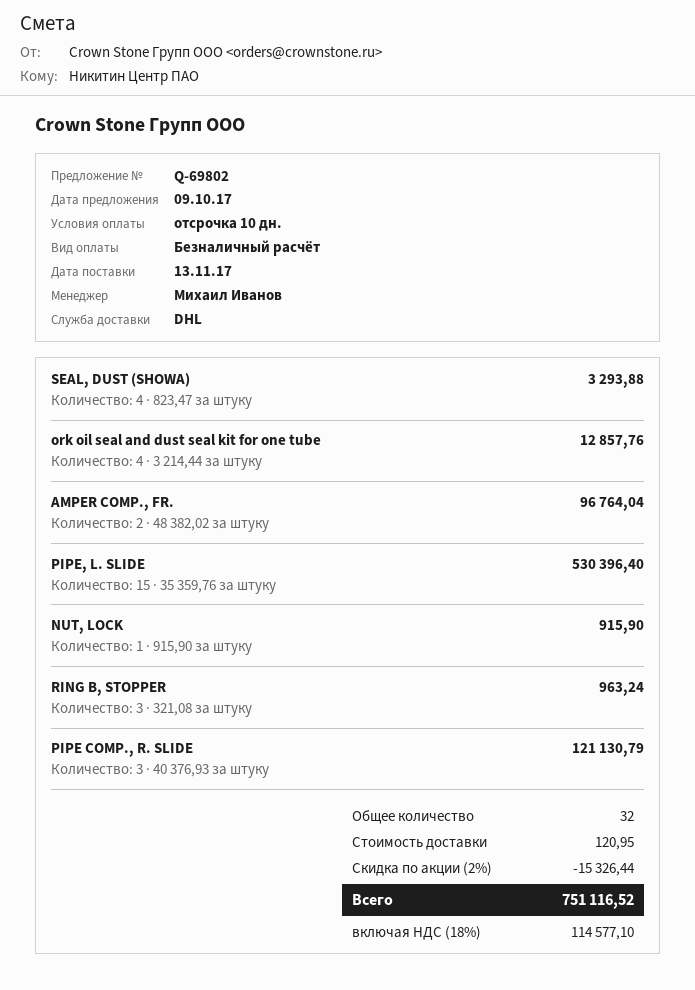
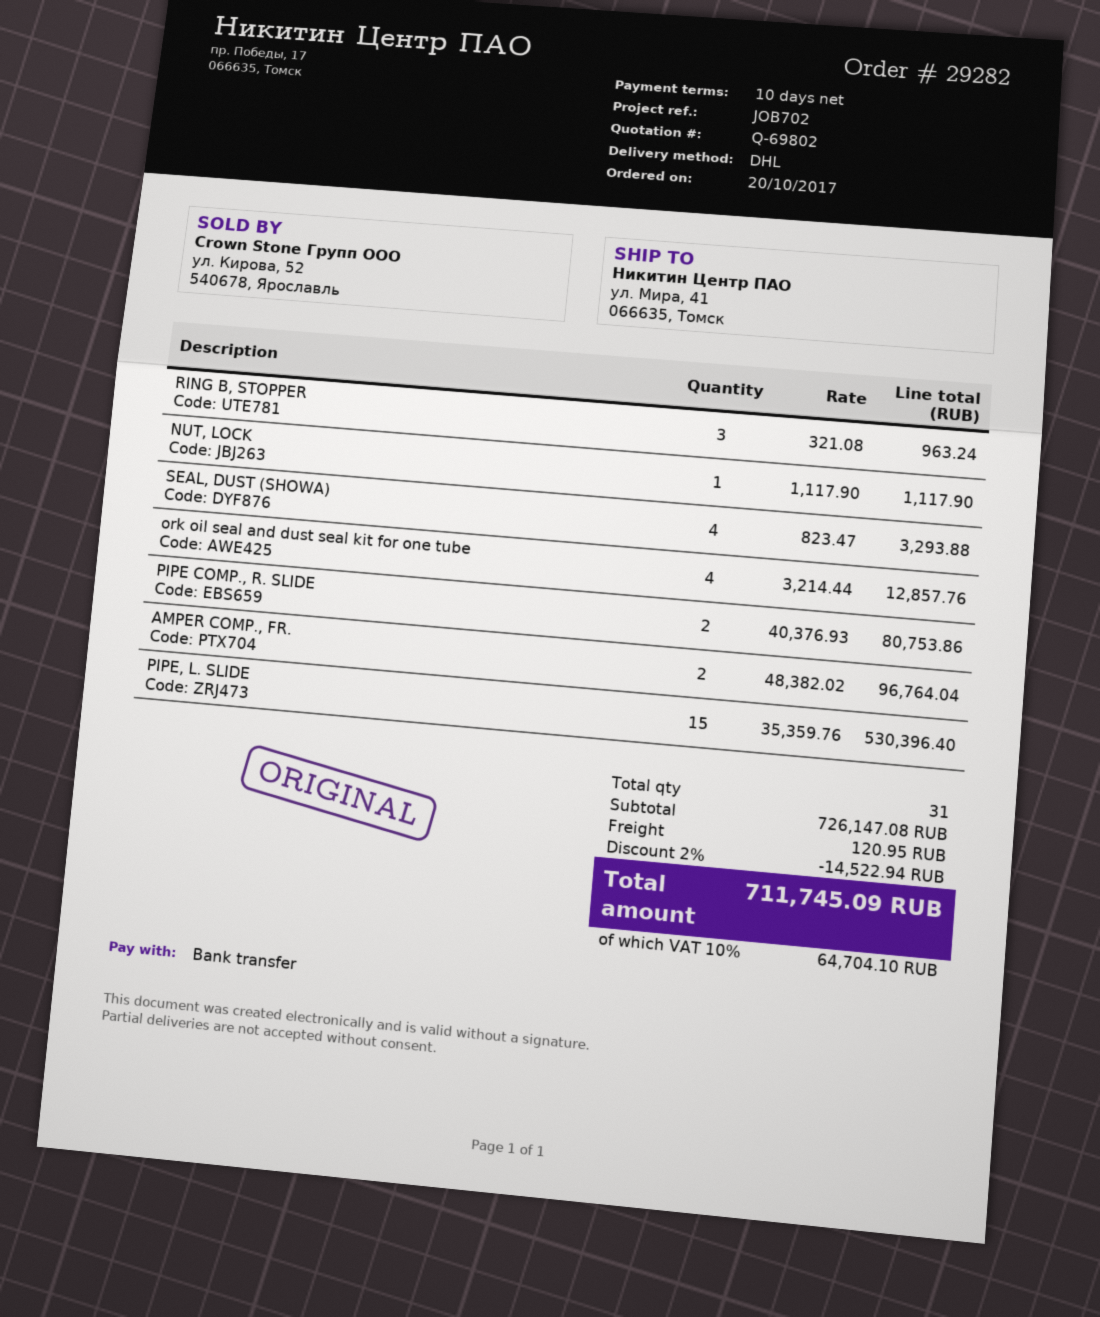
NUT, LOCK: 1 x 915.90 = 915.90 -> 1 x 1117.90 = 1117.90
PIPE COMP., R. SLIDE: 3 x 40376.93 = 121130.79 -> 2 x 40376.93 = 80753.86
total quantity: 32 -> 31
discount: 2% = 15326.44 -> 2% = 14522.94
tax: 18% = 114577.10 -> 10% = 64704.10
total: 751116.52 -> 711745.09

